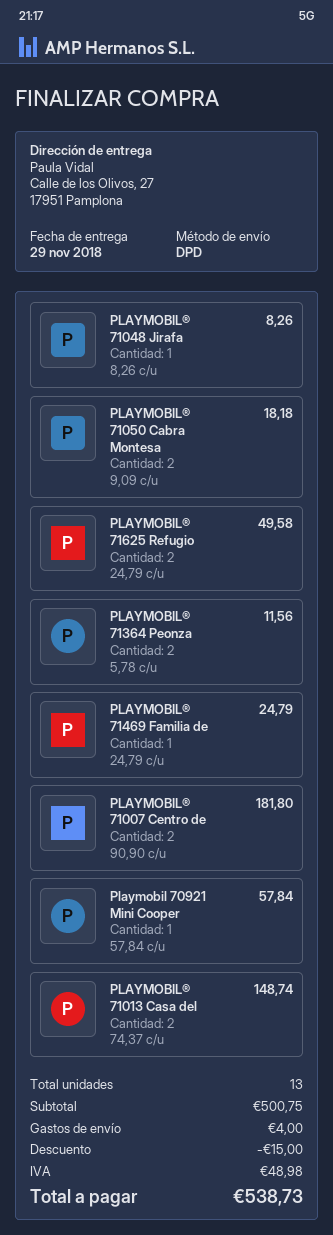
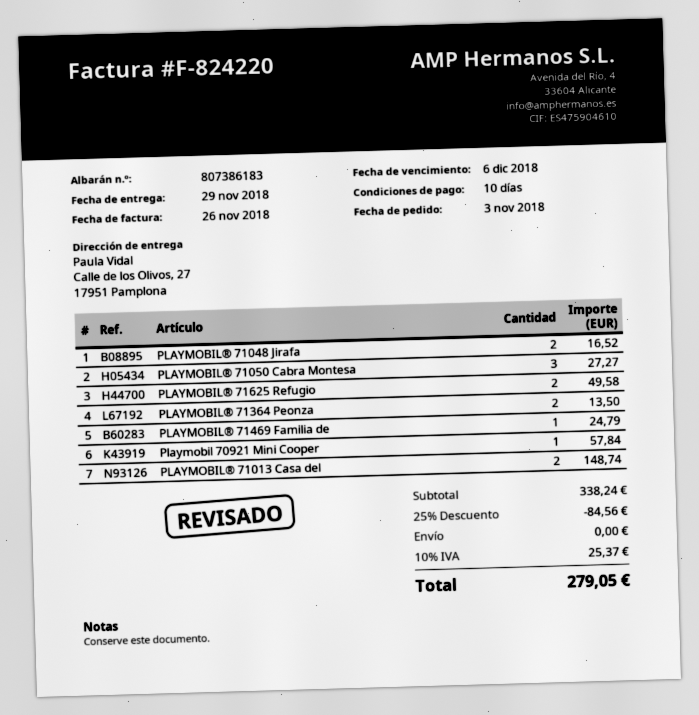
PLAYMOBIL® 71048 Jirafa: 1 for 8.26 -> 2 for 16.52
PLAYMOBIL® 71050 Cabra Montesa: 2 for 18.18 -> 3 for 27.27
PLAYMOBIL® 71364 Peonza: 2 for 11.56 -> 2 for 13.50
PLAYMOBIL® 71007 Centro de: 2 for 181.80 -> none
subtotal: 500.75 -> 338.24
discount: 15.00 -> 84.56
shipping: 4.00 -> 0.00
tax: 48.98 -> 25.37
total: 538.73 -> 279.05

